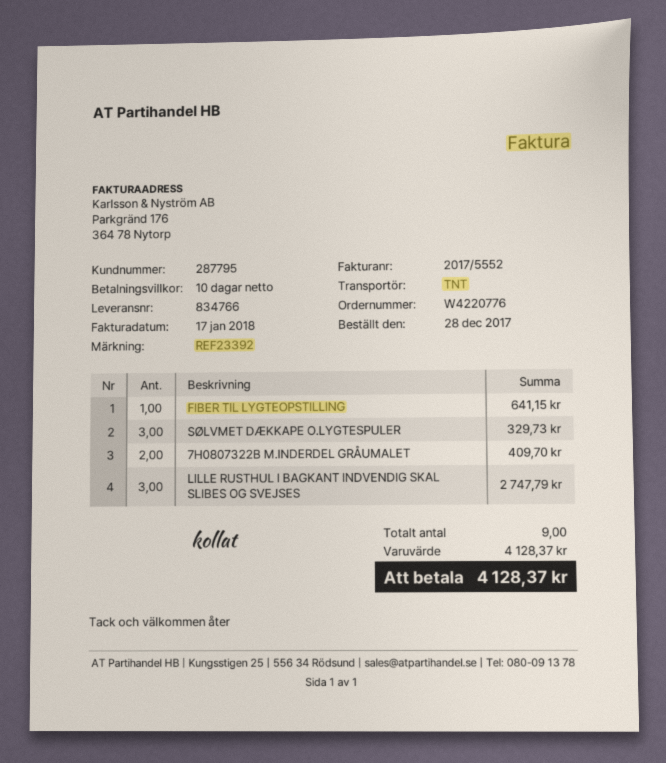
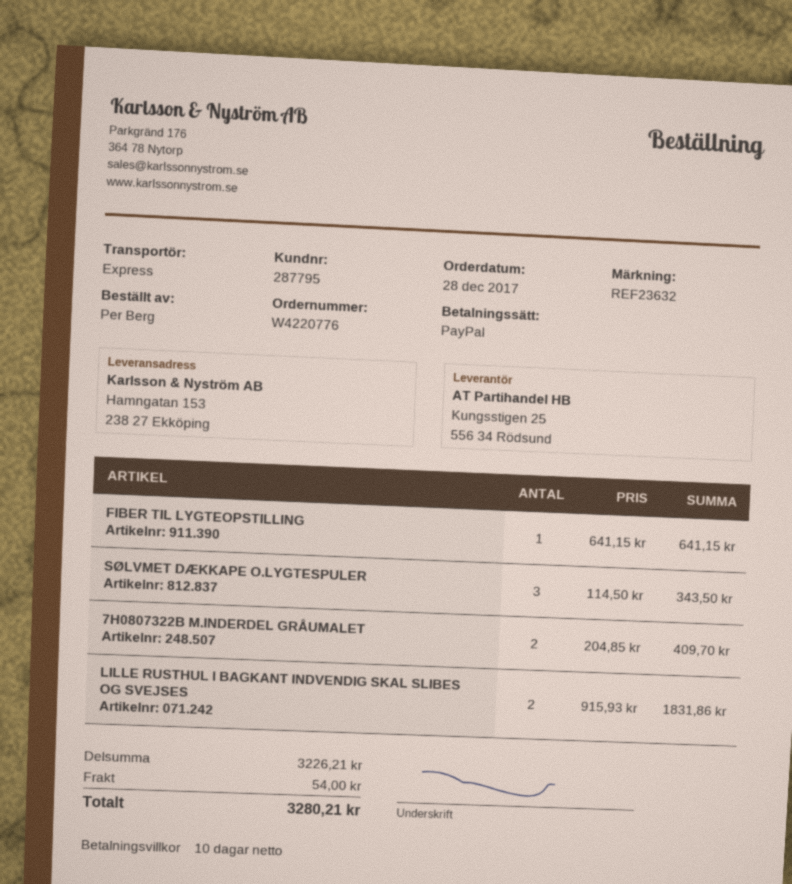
reference: REF23392 -> REF23632
shipping method: TNT -> express
SØLVMET DÆKKAPE O.LYGTESPULER: 3 for 329.73 -> 3 for 343.50
LILLE RUSTHUL I BAGKANT INDVENDIG SKAL SLIBES OG SVEJSES: 3 for 2747.79 -> 2 for 1831.86
subtotal: 4128.37 -> 3226.21
shipping: none -> 54.00
total: 4128.37 -> 3280.21

